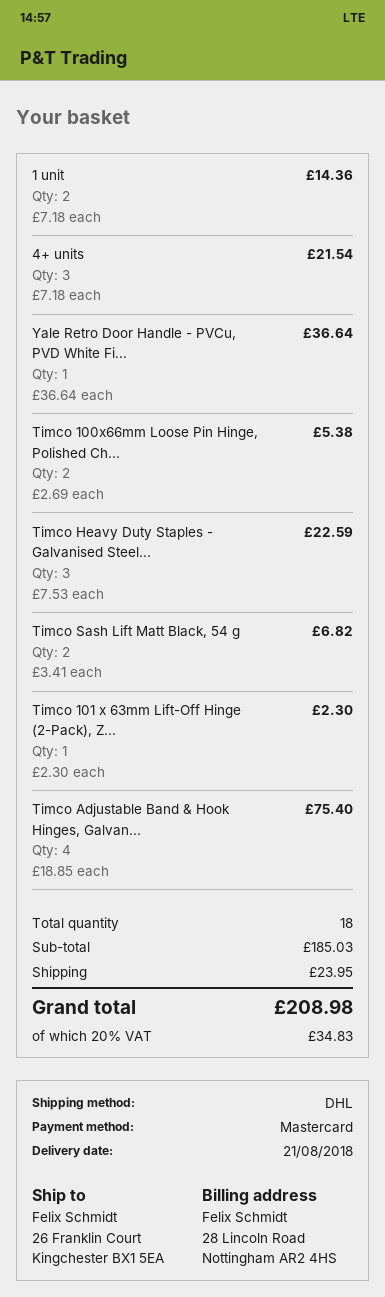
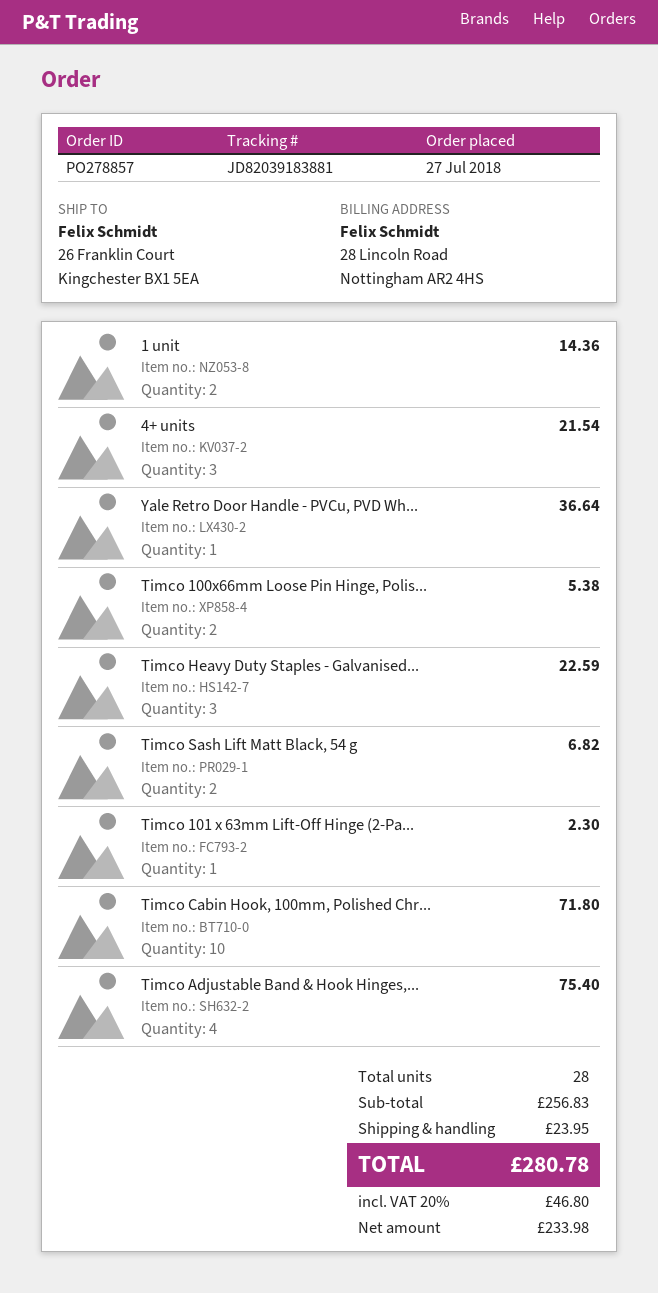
Timco Cabin Hook, 100mm, Polished Chr...: none -> 10 for 71.80
total quantity: 18 -> 28
subtotal: 185.03 -> 256.83
tax: 20% = 34.83 -> 20% = 46.80
total: 208.98 -> 280.78

